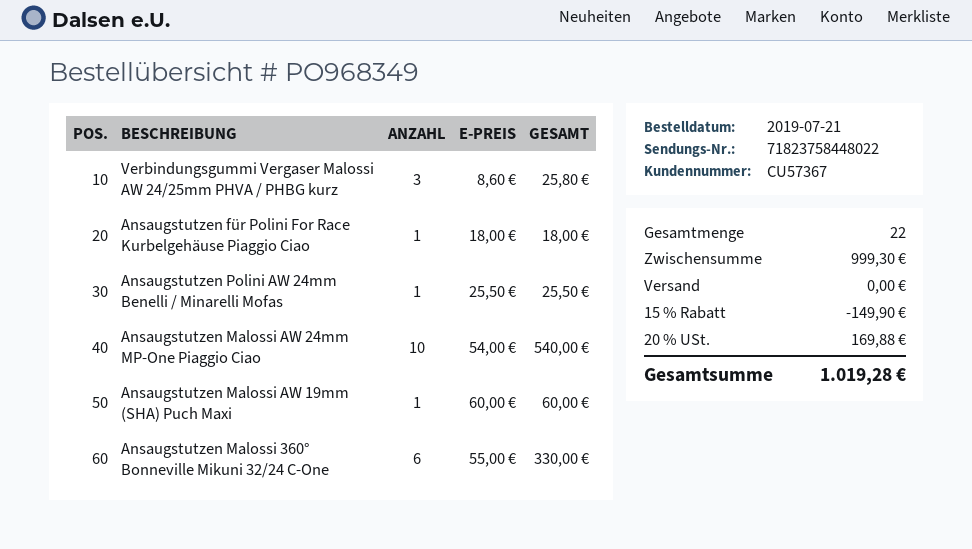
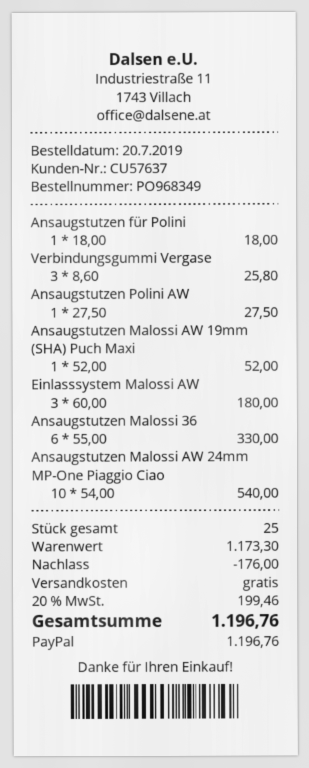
order date: 2019-07-21 -> 2019-07-20
customer number: CU57367 -> CU57637
Ansaugstutzen Polini AW 24mm Benelli / Minarelli Mofas: 1 x 25.50 = 25.50 -> 1 x 27.50 = 27.50
Ansaugstutzen Malossi AW 19mm (SHA) Puch Maxi: 1 x 60.00 = 60.00 -> 1 x 52.00 = 52.00
Einlasssystem Malossi AW: none -> 3 x 60.00 = 180.00
total quantity: 22 -> 25
subtotal: 999.30 -> 1173.30
discount: 149.90 -> 176.00
tax: 20% = 169.88 -> 20% = 199.46
total: 1019.28 -> 1196.76

